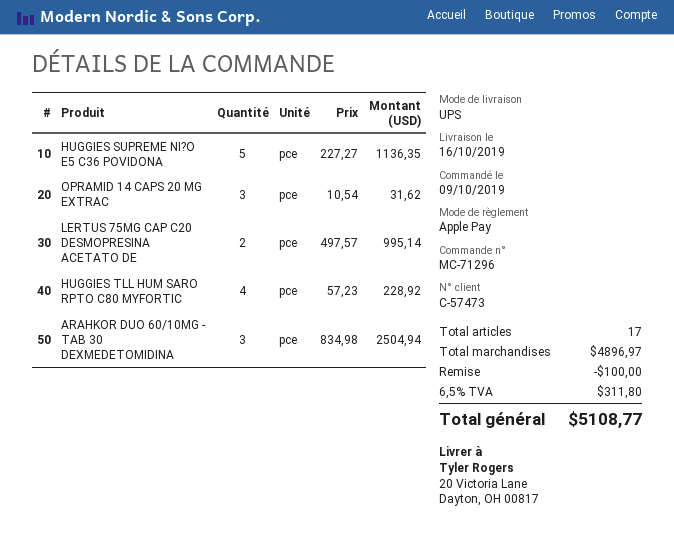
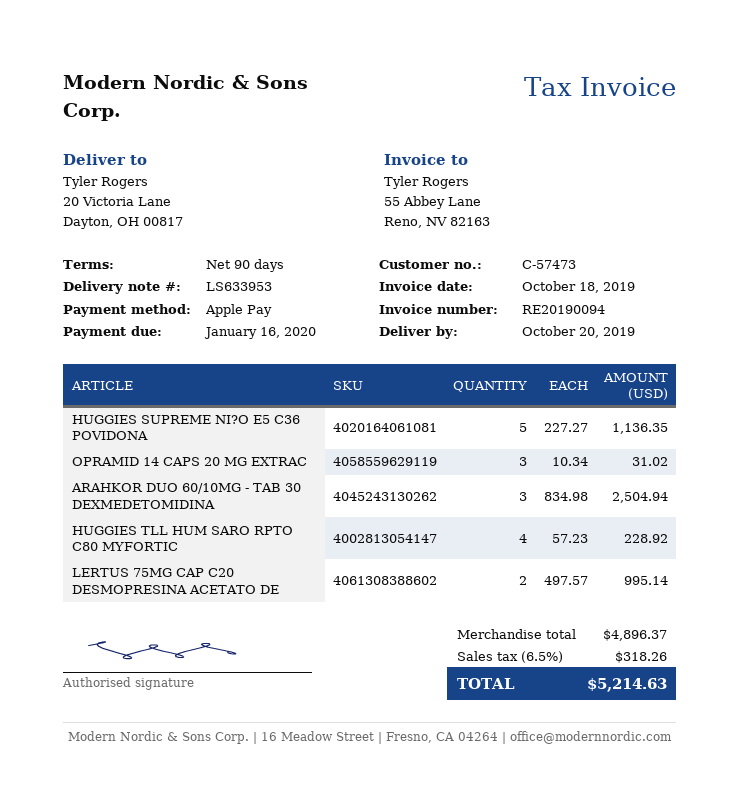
delivery date: 2019-10-16 -> 2019-10-20
OPRAMID 14 CAPS 20 MG EXTRAC: 3 x 10.54 = 31.62 -> 3 x 10.34 = 31.02
subtotal: 4896.97 -> 4896.37
discount: 100.00 -> none
tax: 6.5% = 311.80 -> 6.5% = 318.26
total: 5108.77 -> 5214.63

